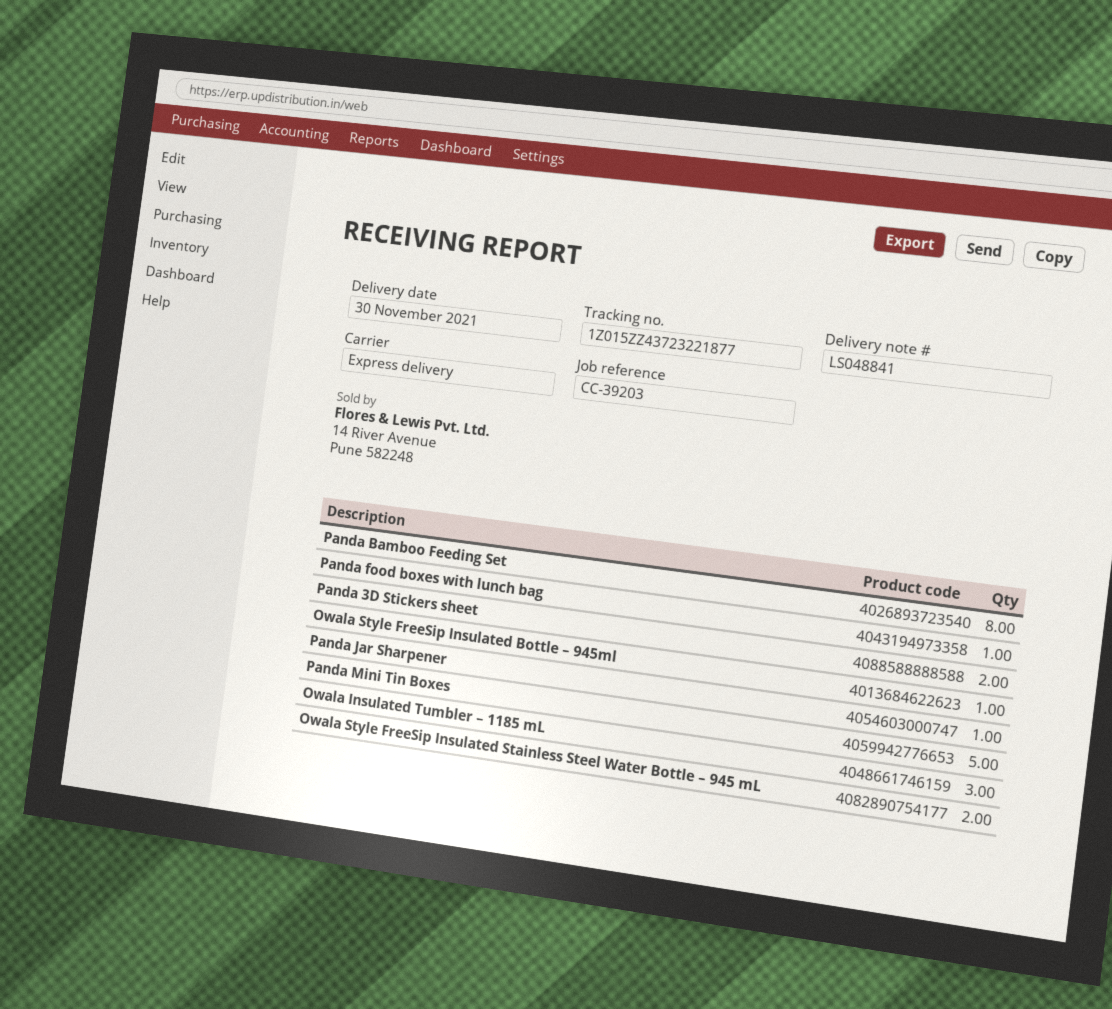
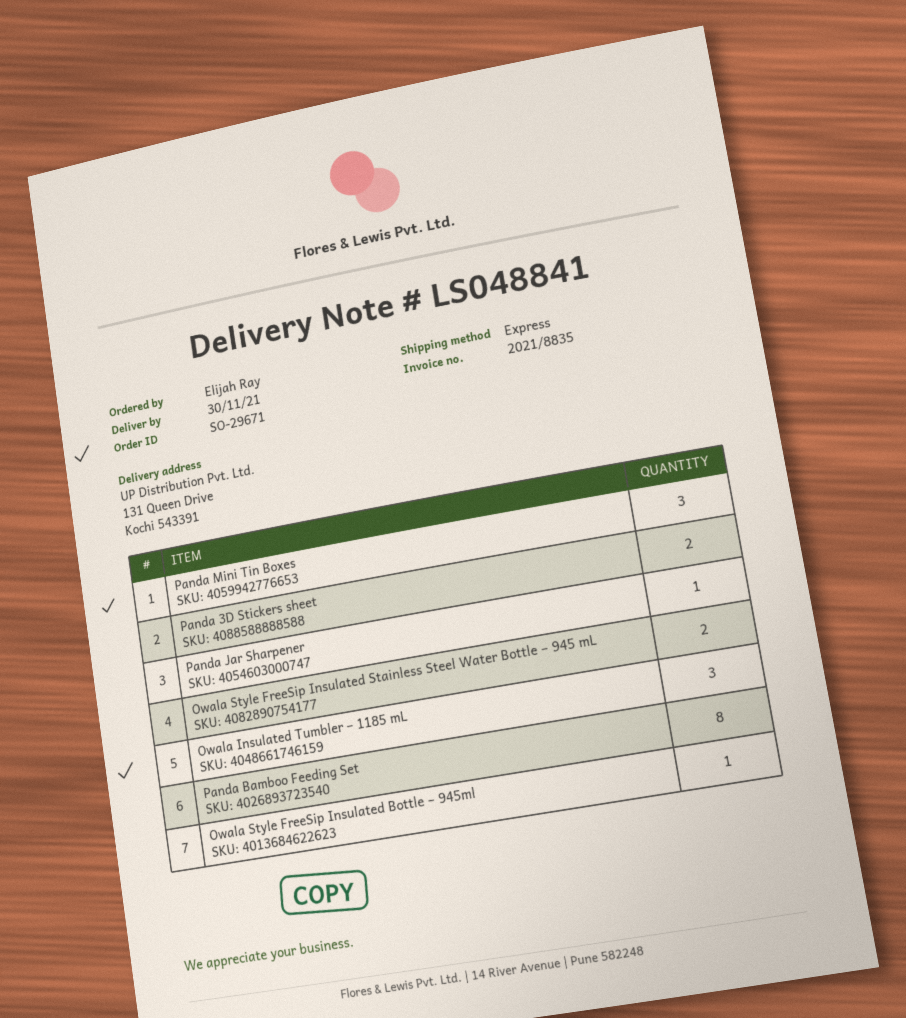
Panda food boxes with lunch bag: 1 -> none
Panda Mini Tin Boxes: 5 -> 3

